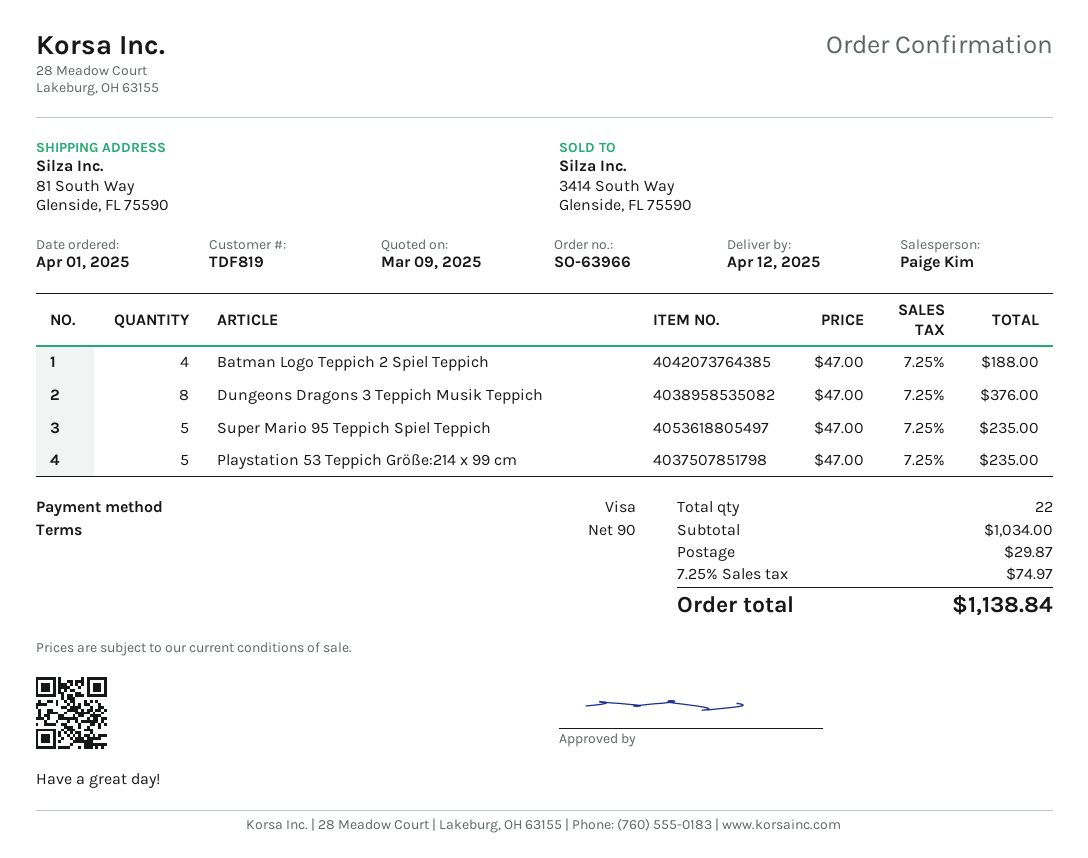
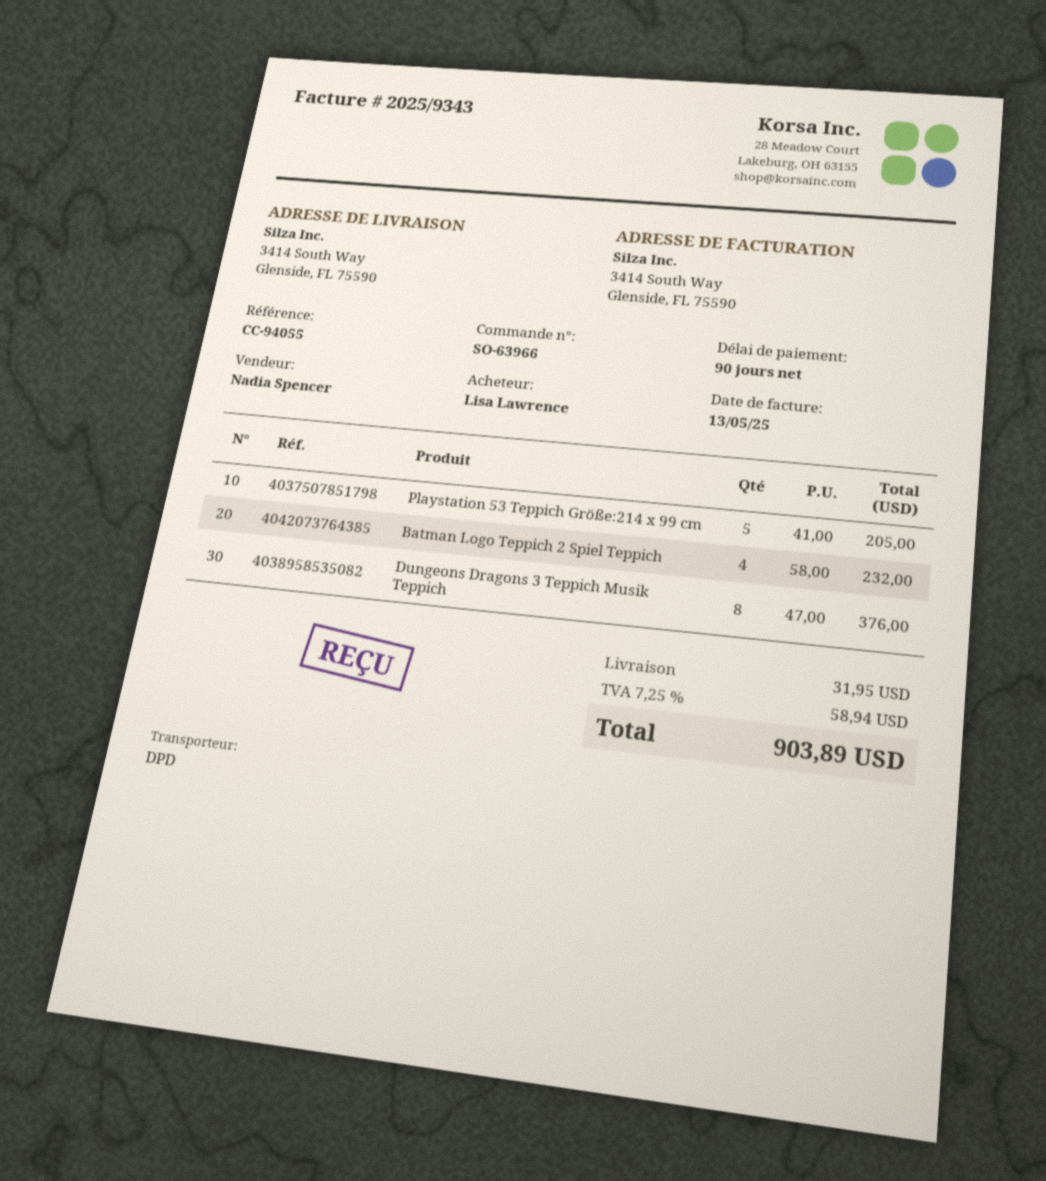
sales rep: Paige Kim -> Nadia Spencer
ship to: 81 South Way, Glenside, FL 75590 -> 3414 South Way, Glenside, FL 75590
Batman Logo Teppich 2 Spiel Teppich: 4 x 47.00 = 188.00 -> 4 x 58.00 = 232.00
Super Mario 95 Teppich Spiel Teppich: 5 x 47.00 = 235.00 -> none
Playstation 53 Teppich Größe:214 x 99 cm: 5 x 47.00 = 235.00 -> 5 x 41.00 = 205.00
shipping: 29.87 -> 31.95
tax: 7.25% = 74.97 -> 7.25% = 58.94
total: 1138.84 -> 903.89

